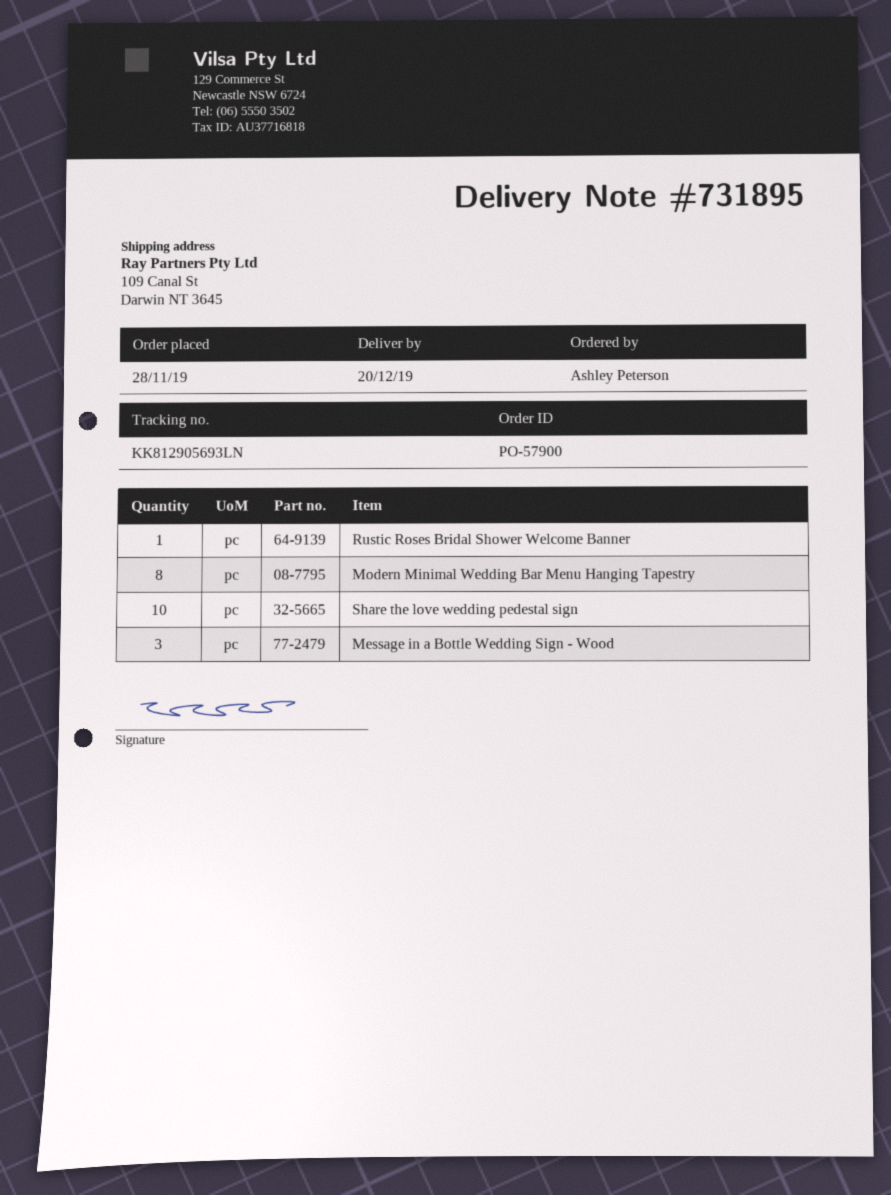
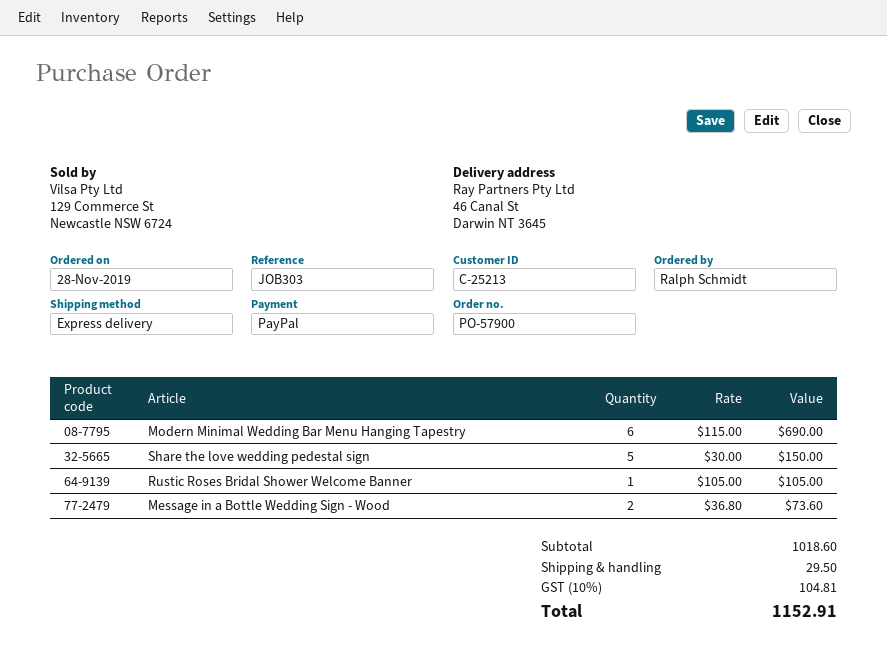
ordered by: Ashley Peterson -> Ralph Schmidt
ship to: 109 Canal St, Darwin NT 3645 -> 46 Canal St, Darwin NT 3645
Modern Minimal Wedding Bar Menu Hanging Tapestry: 8 -> 6
Share the love wedding pedestal sign: 10 -> 5
Message in a Bottle Wedding Sign - Wood: 3 -> 2

